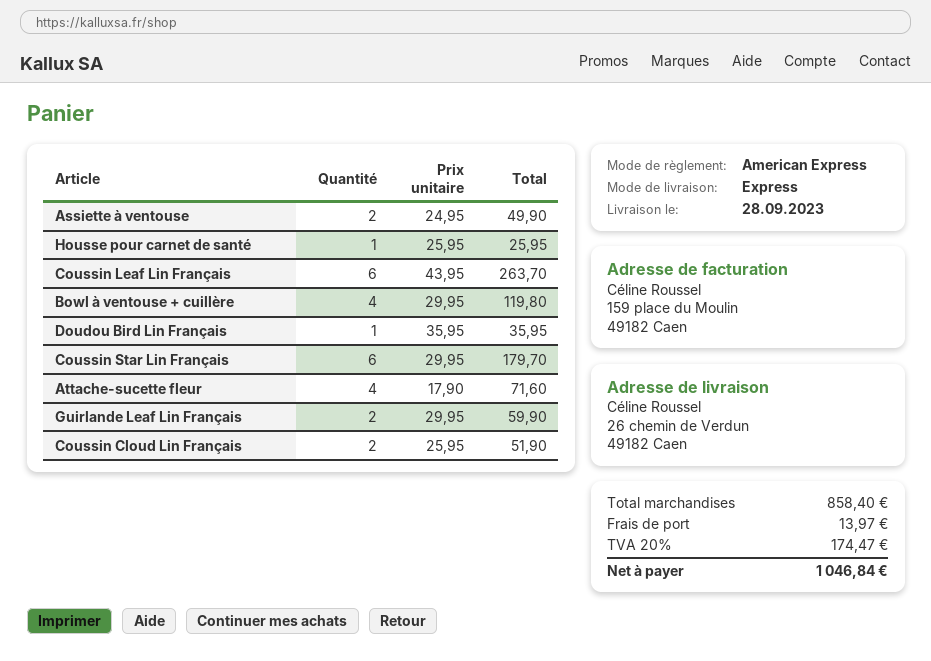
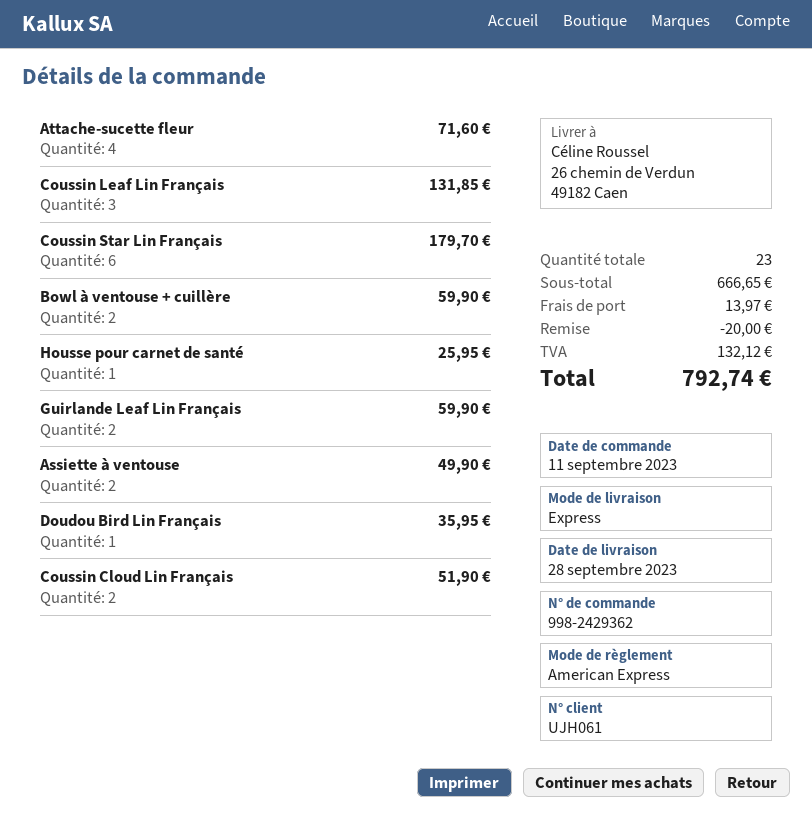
Coussin Leaf Lin Français: 6 for 263.70 -> 3 for 131.85
Bowl à ventouse + cuillère: 4 for 119.80 -> 2 for 59.90
subtotal: 858.40 -> 666.65
discount: none -> 20.00
tax: 174.47 -> 132.12
total: 1046.84 -> 792.74

